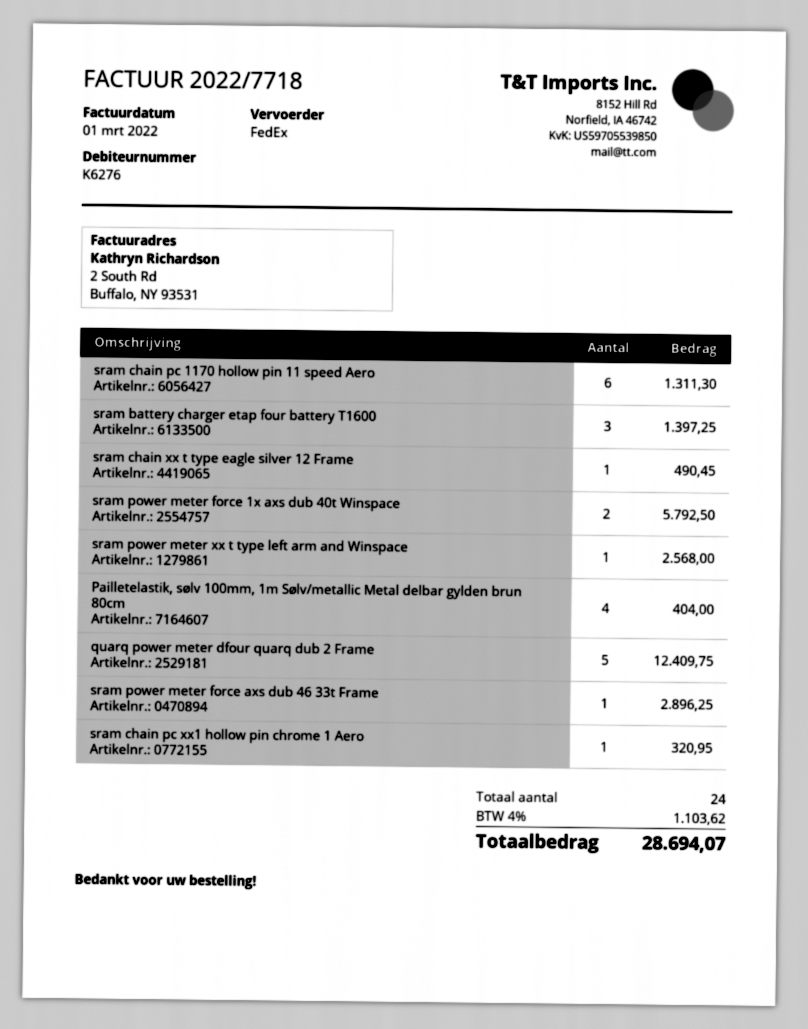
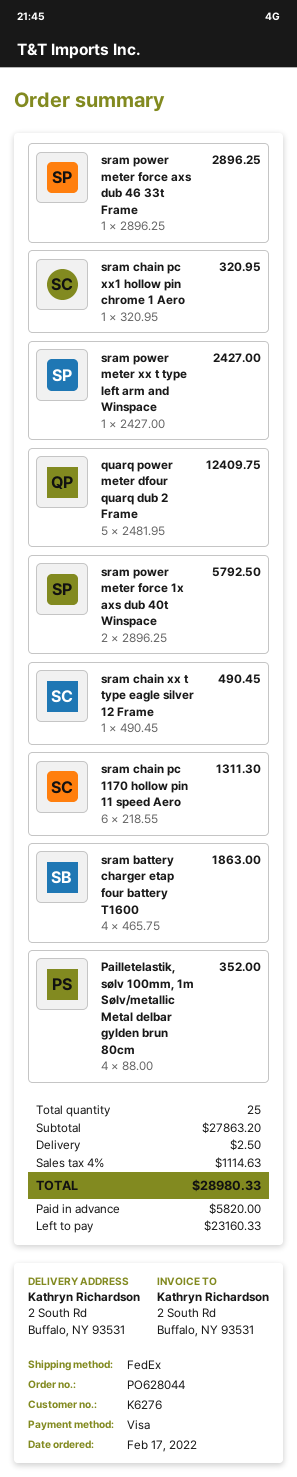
sram battery charger etap four battery T1600: 3 for 1397.25 -> 4 for 1863.00
sram power meter xx t type left arm and Winspace: 1 for 2568.00 -> 1 for 2427.00
Pailletelastik, sølv 100mm, 1m Sølv/metallic Metal delbar gylden brun 80cm: 4 for 404.00 -> 4 for 352.00
total quantity: 24 -> 25
shipping: none -> 2.50
tax: 4% = 1103.62 -> 4% = 1114.63
total: 28694.07 -> 28980.33

